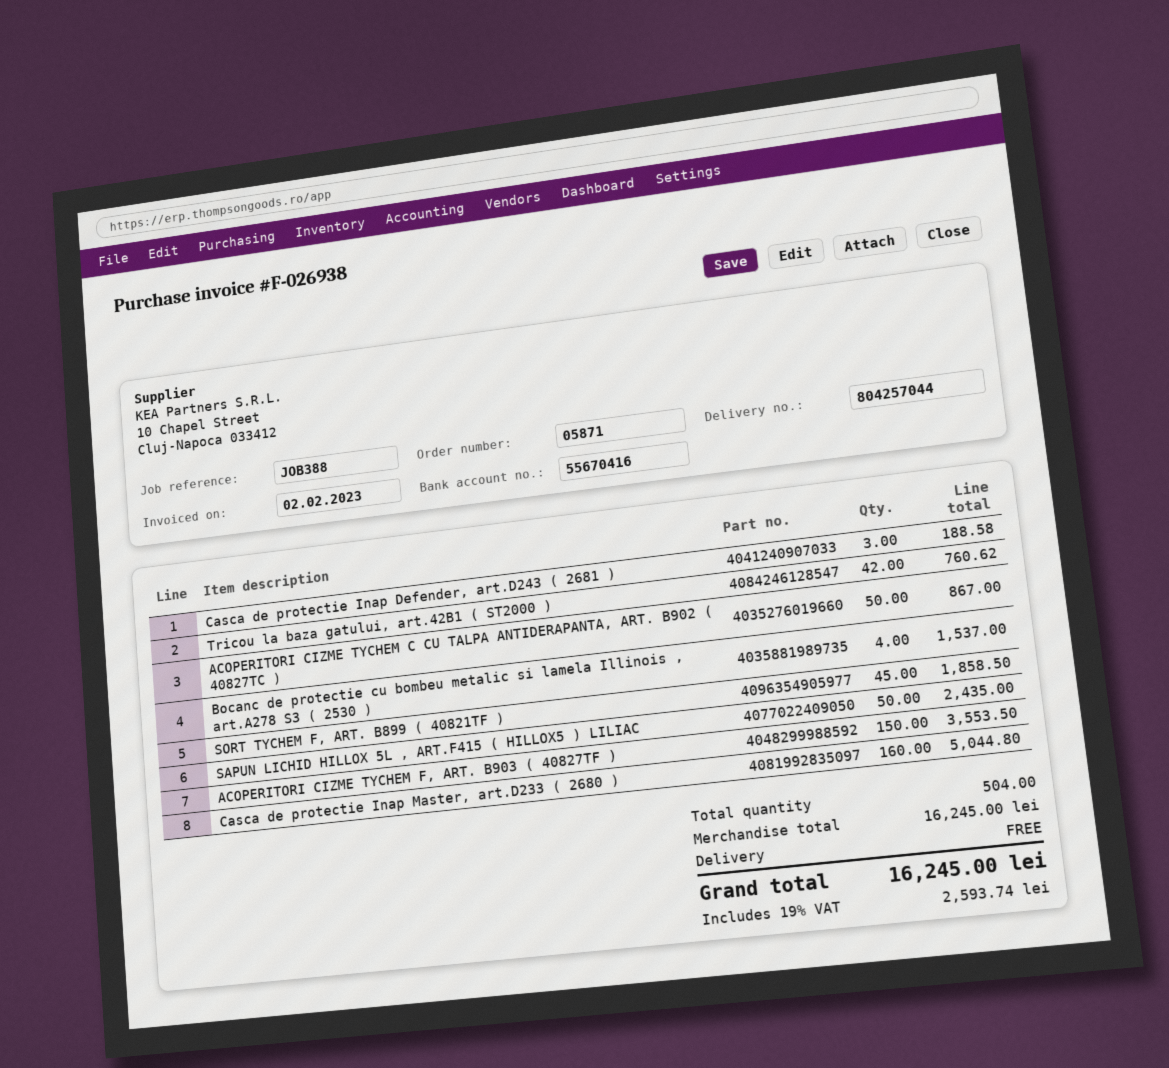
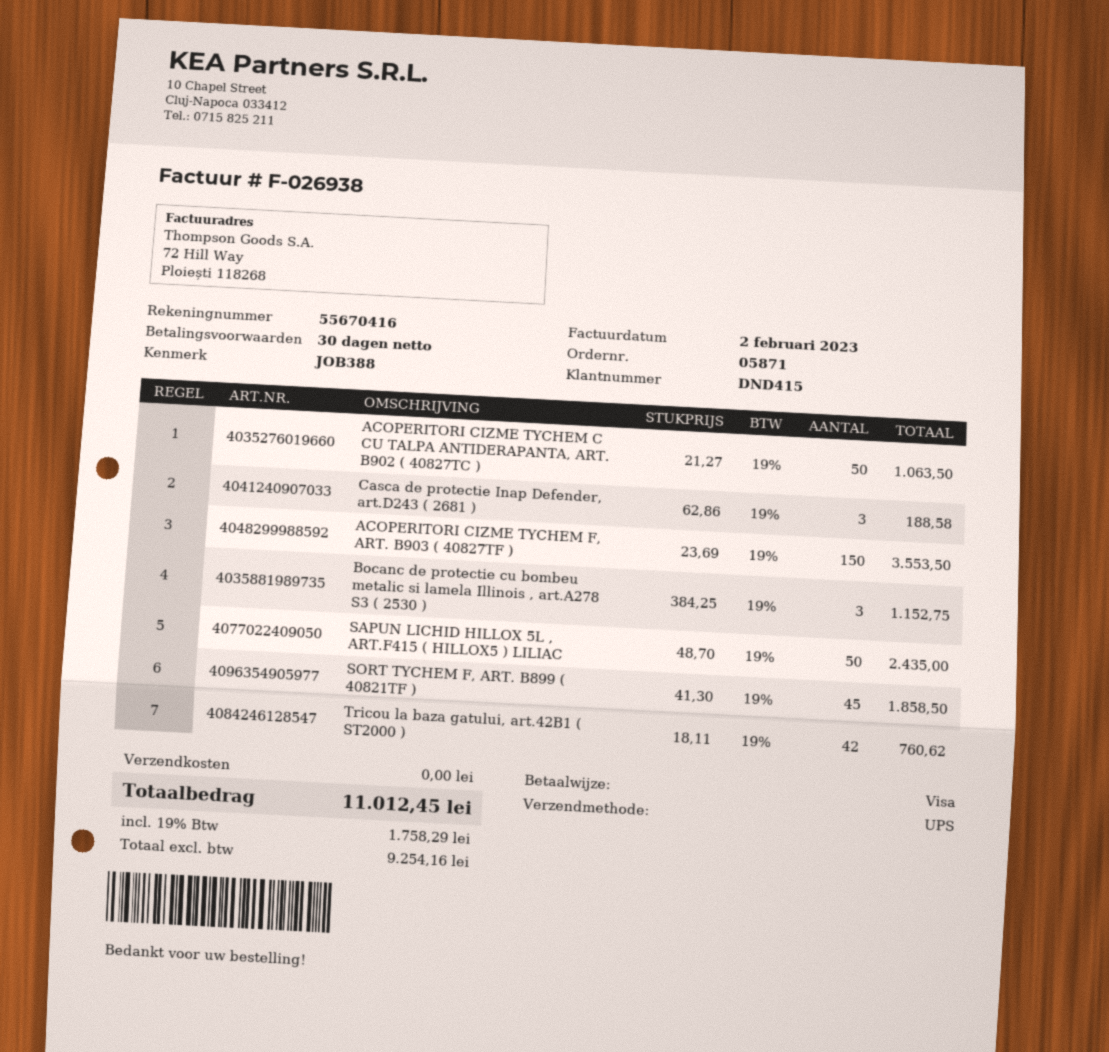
ACOPERITORI CIZME TYCHEM C CU TALPA ANTIDERAPANTA, ART. B902 ( 40827TC ): 50 for 867.00 -> 50 for 1063.50
Bocanc de protectie cu bombeu metalic si lamela Illinois , art.A278 S3 ( 2530 ): 4 for 1537.00 -> 3 for 1152.75
Casca de protectie Inap Master, art.D233 ( 2680 ): 160 for 5044.80 -> none
tax: 19% = 2593.74 -> 19% = 1758.29
total: 16245.00 -> 11012.45

